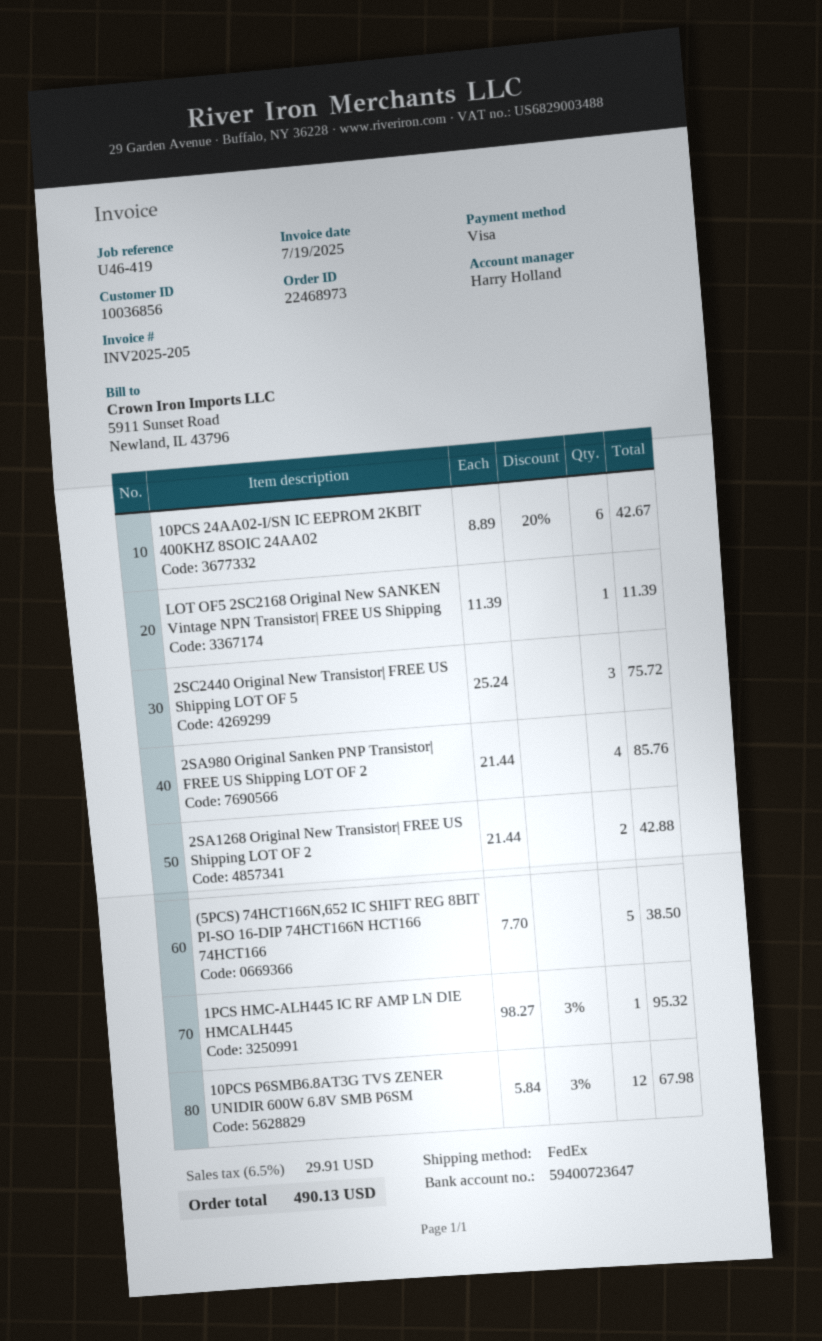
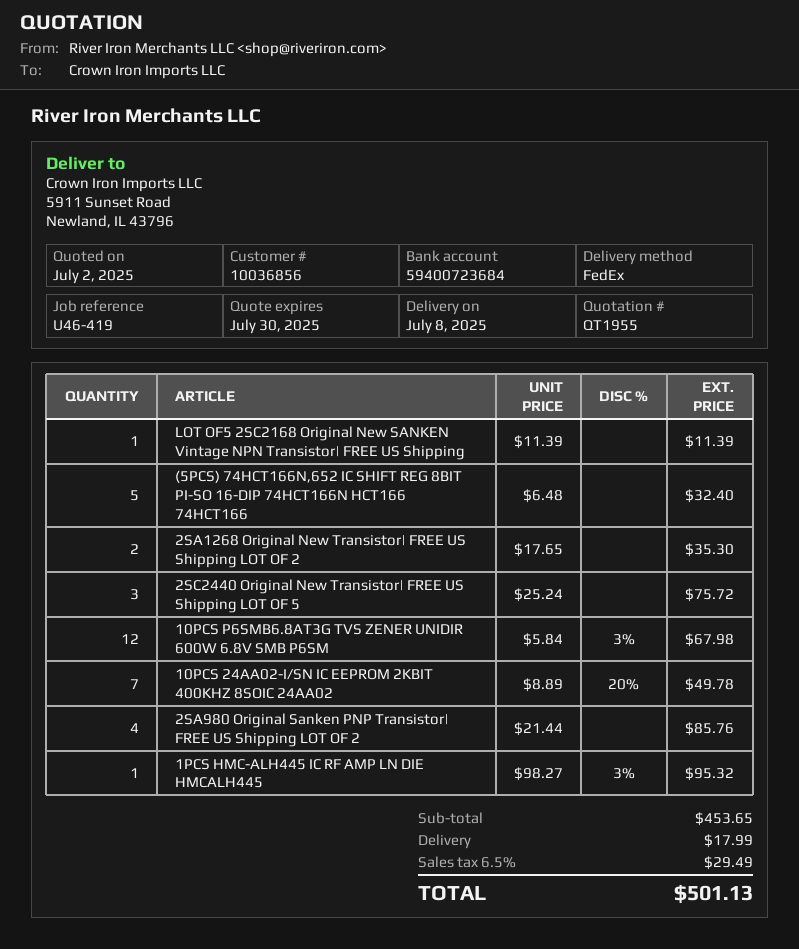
bank account: 59400723647 -> 59400723684
10PCS 24AA02-I/SN IC EEPROM 2KBIT 400KHZ 8SOIC 24AA02: 6 x 8.89 - 20% = 42.67 -> 7 x 8.89 - 20% = 49.78
2SA1268 Original New Transistor| FREE US Shipping LOT OF 2: 2 x 21.44 = 42.88 -> 2 x 17.65 = 35.30
(5PCS) 74HCT166N,652 IC SHIFT REG 8BIT PI-SO 16-DIP 74HCT166N HCT166 74HCT166: 5 x 7.70 = 38.50 -> 5 x 6.48 = 32.40
shipping: none -> 17.99
tax: 6.5% = 29.91 -> 6.5% = 29.49
total: 490.13 -> 501.13

